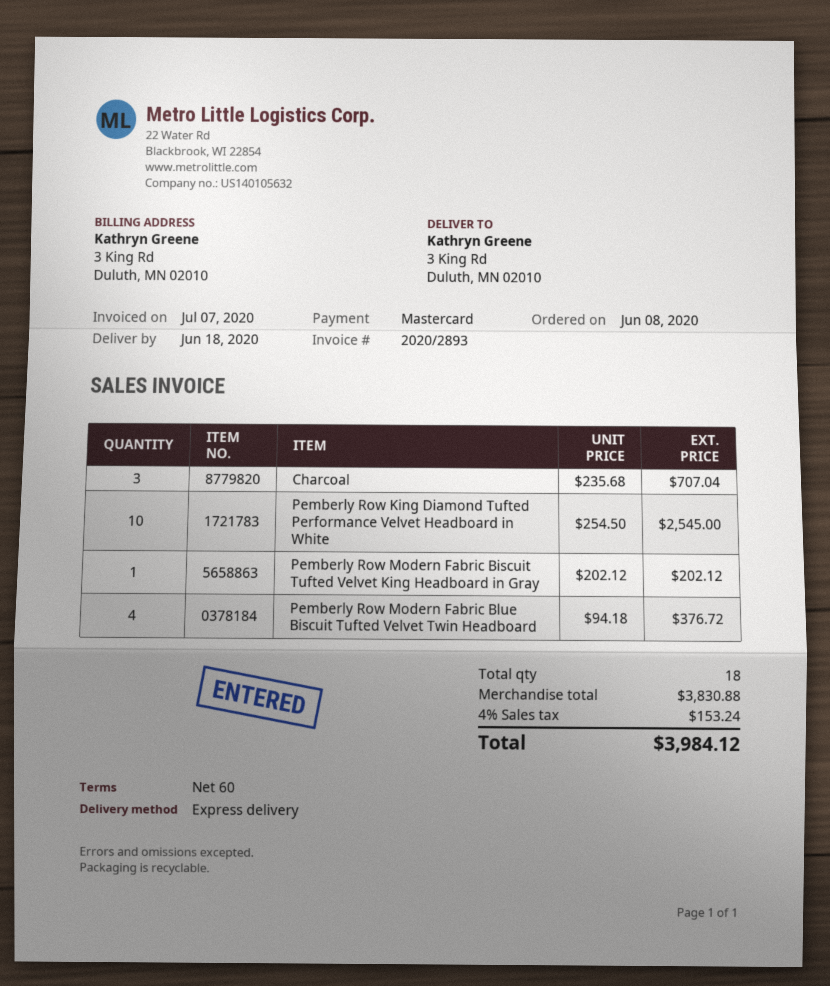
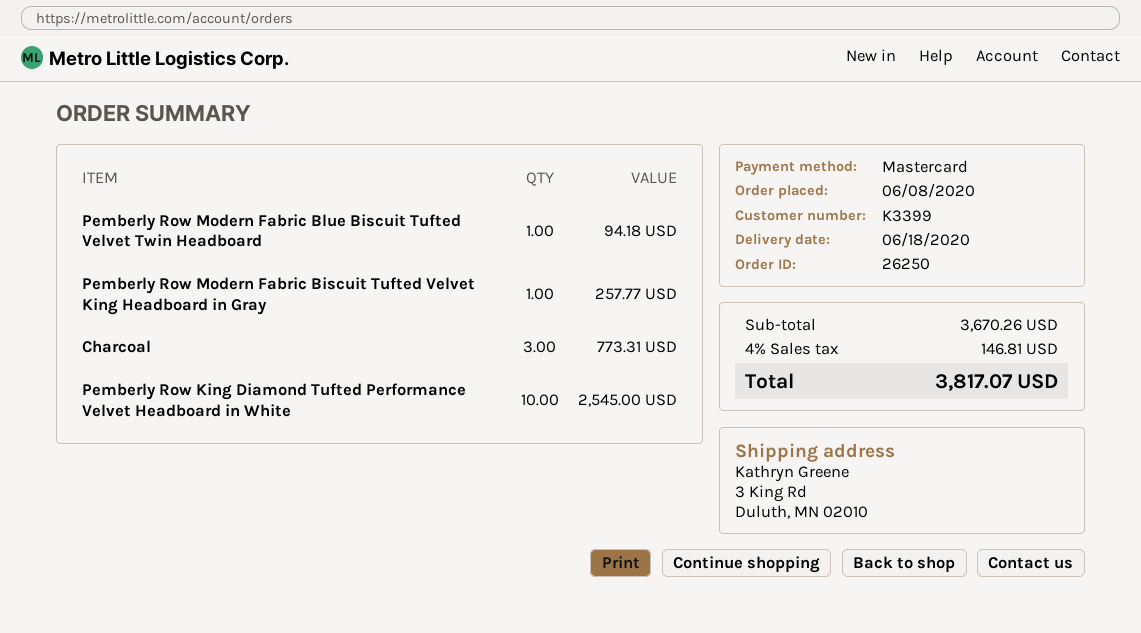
Charcoal: 3 for 707.04 -> 3 for 773.31
Pemberly Row Modern Fabric Biscuit Tufted Velvet King Headboard in Gray: 1 for 202.12 -> 1 for 257.77
Pemberly Row Modern Fabric Blue Biscuit Tufted Velvet Twin Headboard: 4 for 376.72 -> 1 for 94.18
subtotal: 3830.88 -> 3670.26
tax: 4% = 153.24 -> 4% = 146.81
total: 3984.12 -> 3817.07

